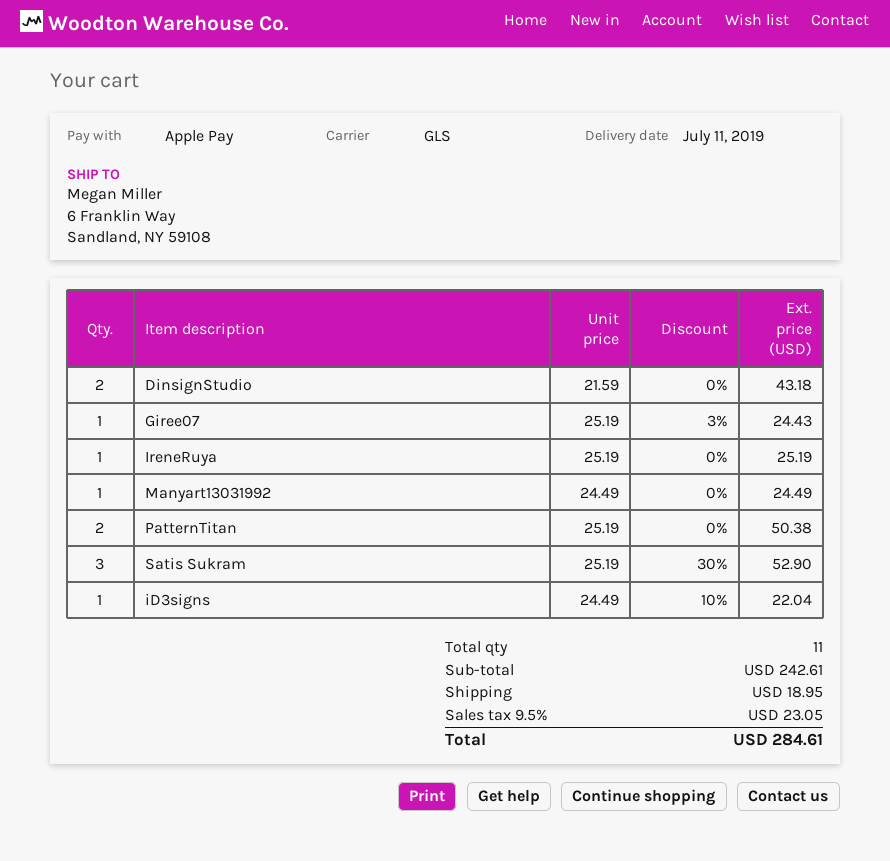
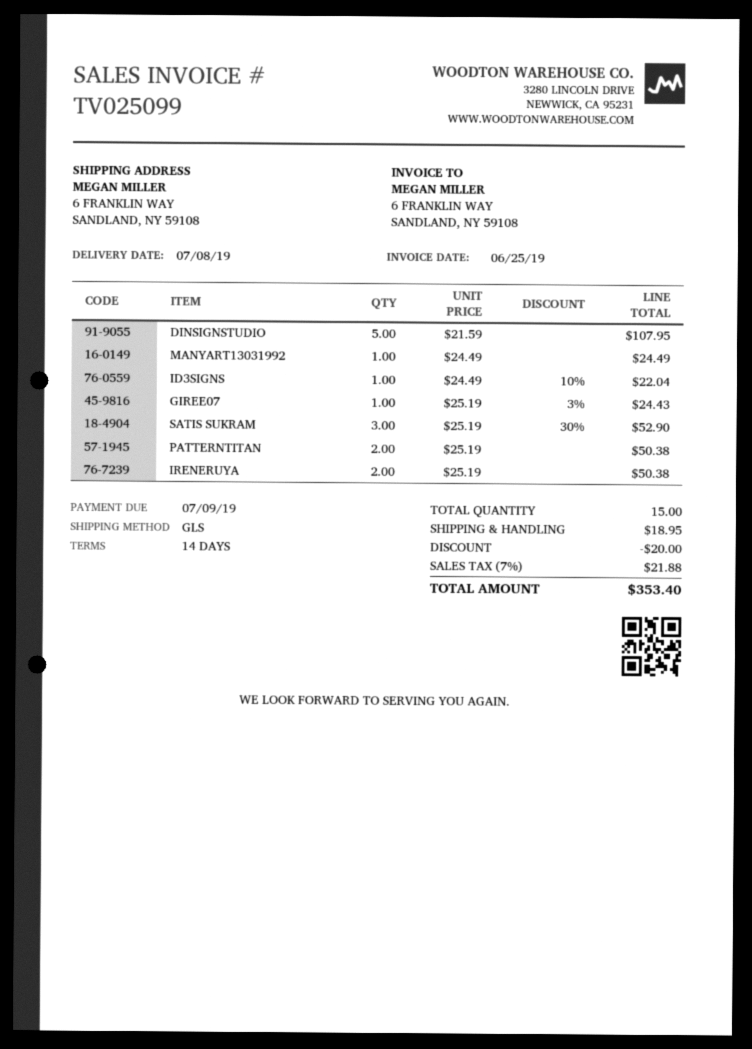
delivery date: 2019-07-11 -> 2019-07-08
DinsignStudio: 2 x 21.59 = 43.18 -> 5 x 21.59 = 107.95
IreneRuya: 1 x 25.19 = 25.19 -> 2 x 25.19 = 50.38
total quantity: 11 -> 15
discount: none -> 20.00
tax: 9.5% = 23.05 -> 7% = 21.88
total: 284.61 -> 353.40

